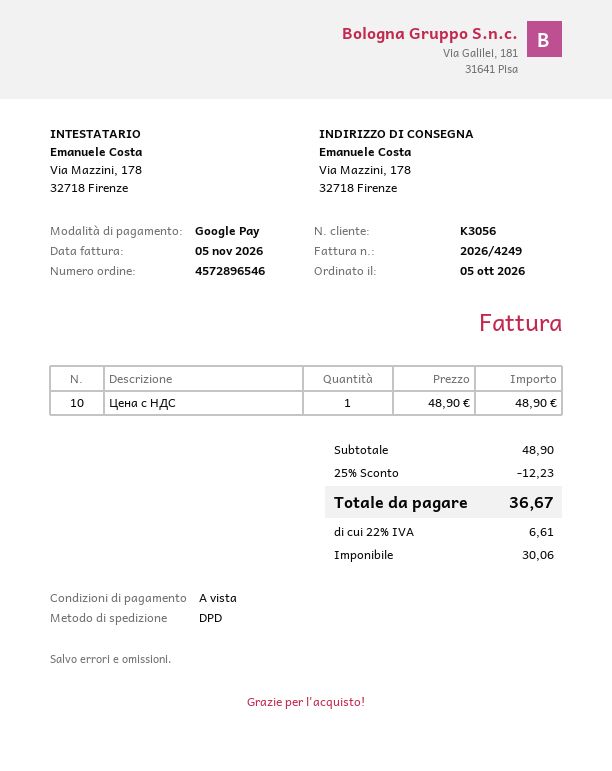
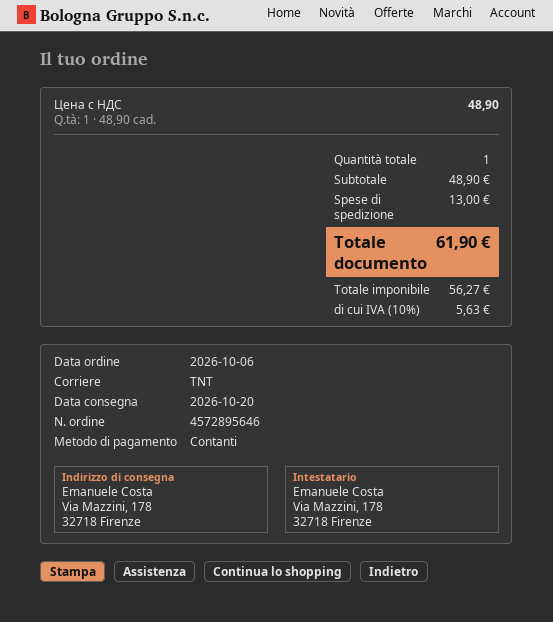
order number: 4572896546 -> 4572895646
order date: 2026-10-05 -> 2026-10-06
payment method: Google Pay -> cash
shipping method: DPD -> TNT
discount: 25% = 12.23 -> none
shipping: none -> 13.00
net: 30.06 -> 56.27
tax: 22% = 6.61 -> 10% = 5.63
total: 36.67 -> 61.90

